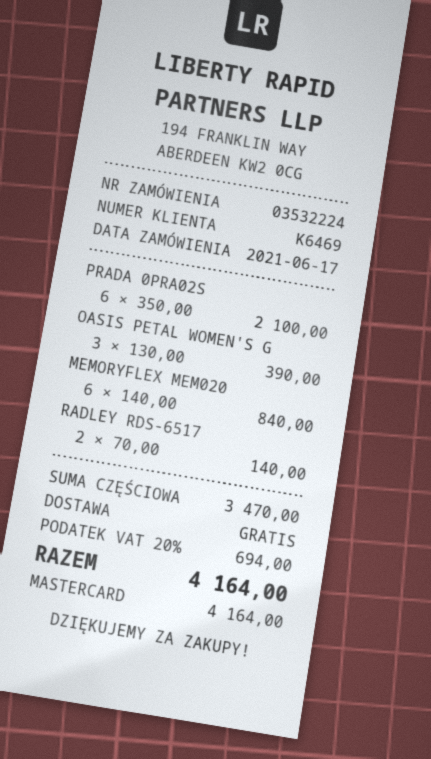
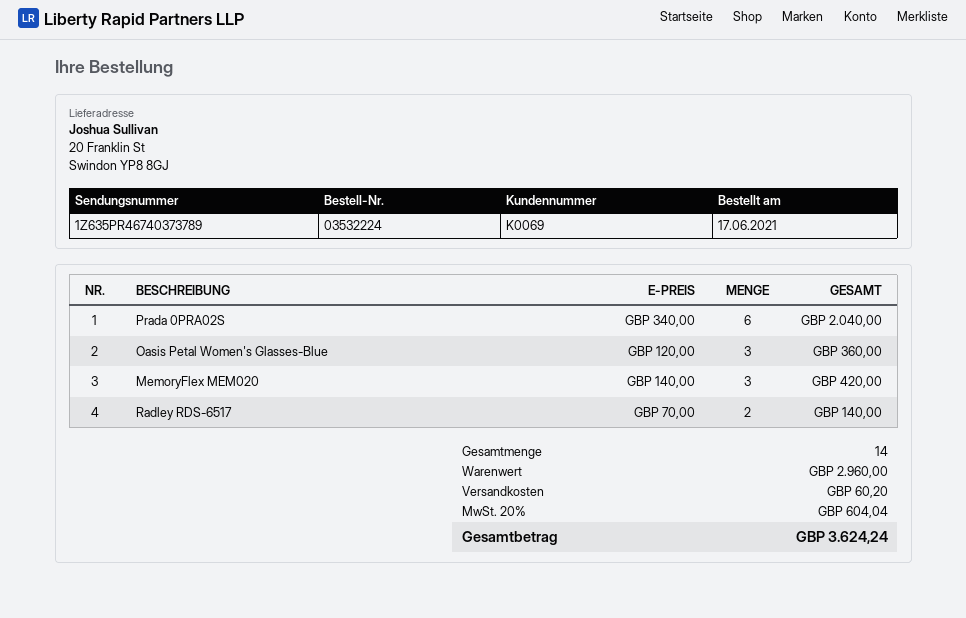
customer number: K6469 -> K0069
PRADA 0PRA02S: 6 x 350.00 = 2100.00 -> 6 x 340.00 = 2040.00
OASIS PETAL WOMEN'S G: 3 x 130.00 = 390.00 -> 3 x 120.00 = 360.00
MEMORYFLEX MEM020: 6 x 140.00 = 840.00 -> 3 x 140.00 = 420.00
subtotal: 3470.00 -> 2960.00
shipping: 0.00 -> 60.20
tax: 20% = 694.00 -> 20% = 604.04
total: 4164.00 -> 3624.24

